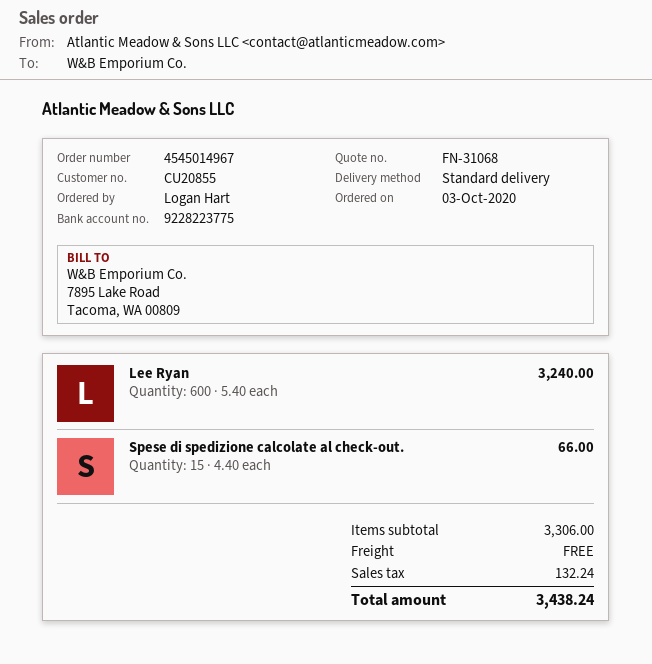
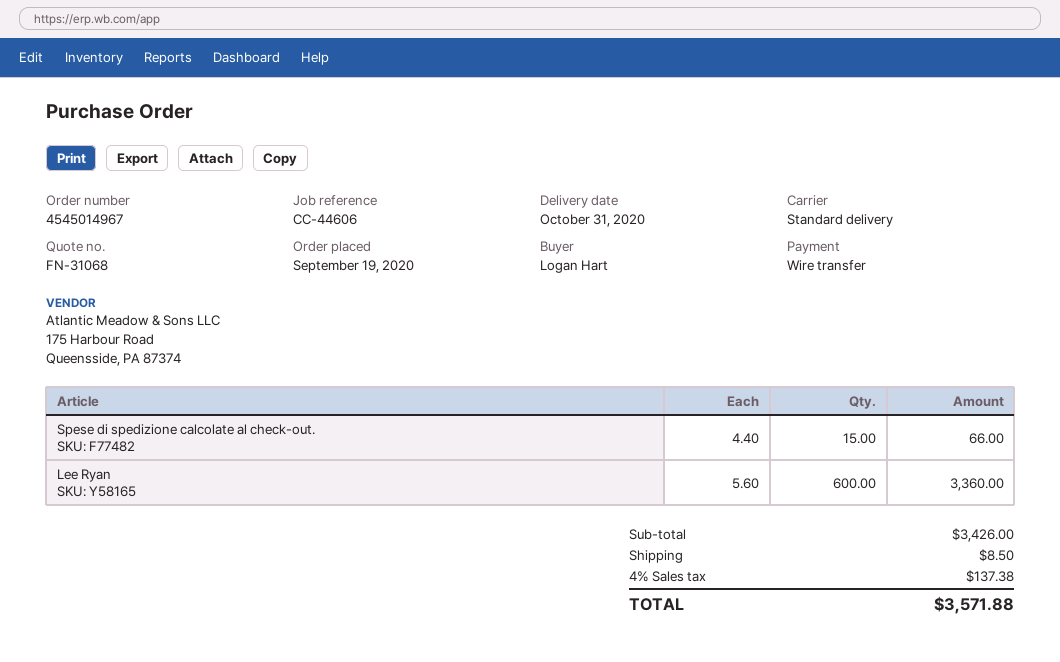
order date: 2020-10-03 -> 2020-09-19
Lee Ryan: 600 x 5.40 = 3240.00 -> 600 x 5.60 = 3360.00
subtotal: 3306.00 -> 3426.00
shipping: 0.00 -> 8.50
tax: 132.24 -> 137.38
total: 3438.24 -> 3571.88

